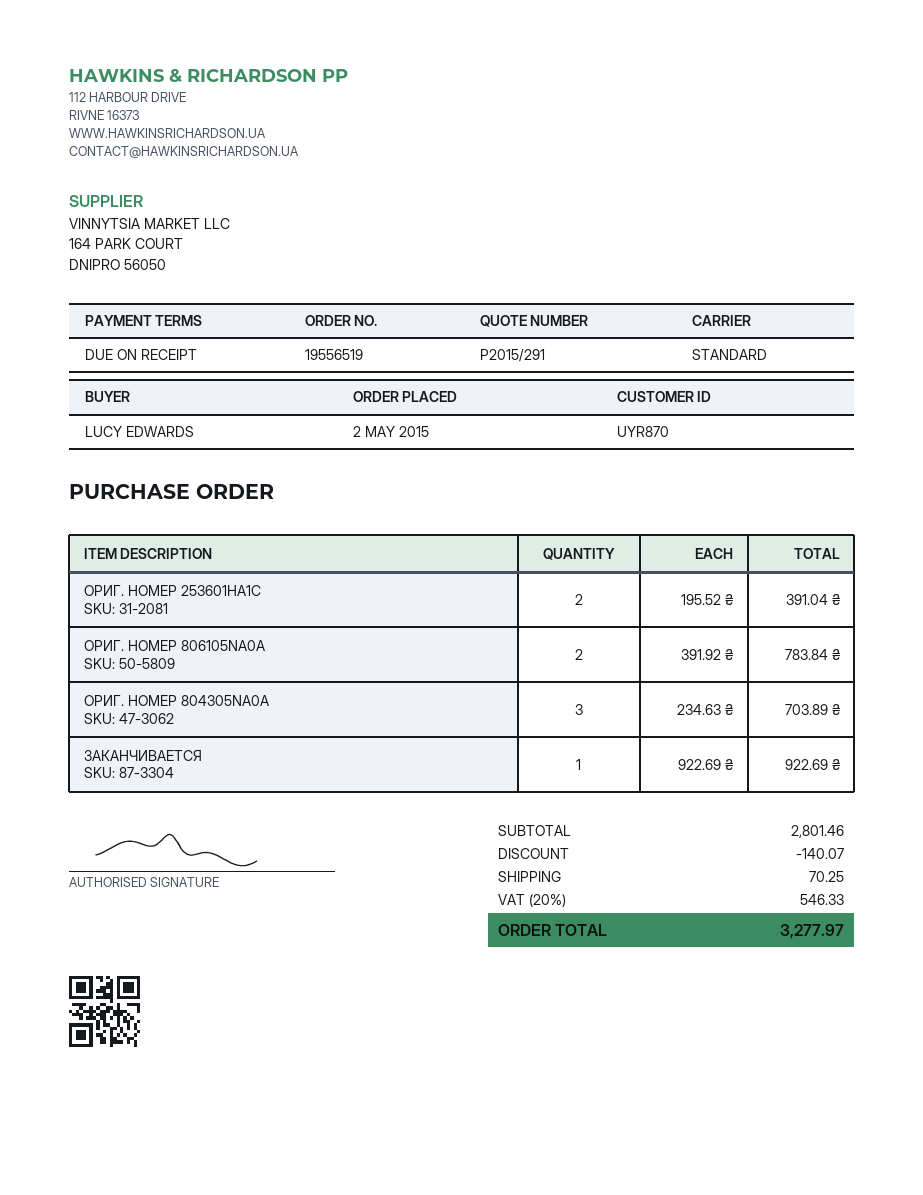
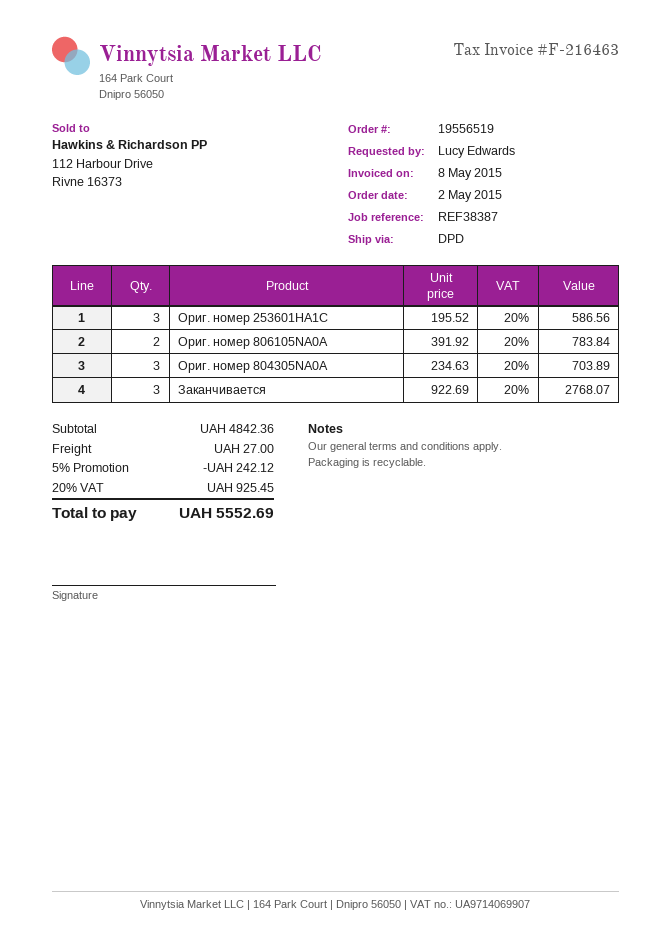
shipping method: standard -> DPD
ОРИГ. НОМЕР 253601HA1C: 2 x 195.52 = 391.04 -> 3 x 195.52 = 586.56
ЗАКАНЧИВАЕТСЯ: 1 x 922.69 = 922.69 -> 3 x 922.69 = 2768.07
subtotal: 2801.46 -> 4842.36
discount: 140.07 -> 242.12
shipping: 70.25 -> 27.00
tax: 20% = 546.33 -> 20% = 925.45
total: 3277.97 -> 5552.69

